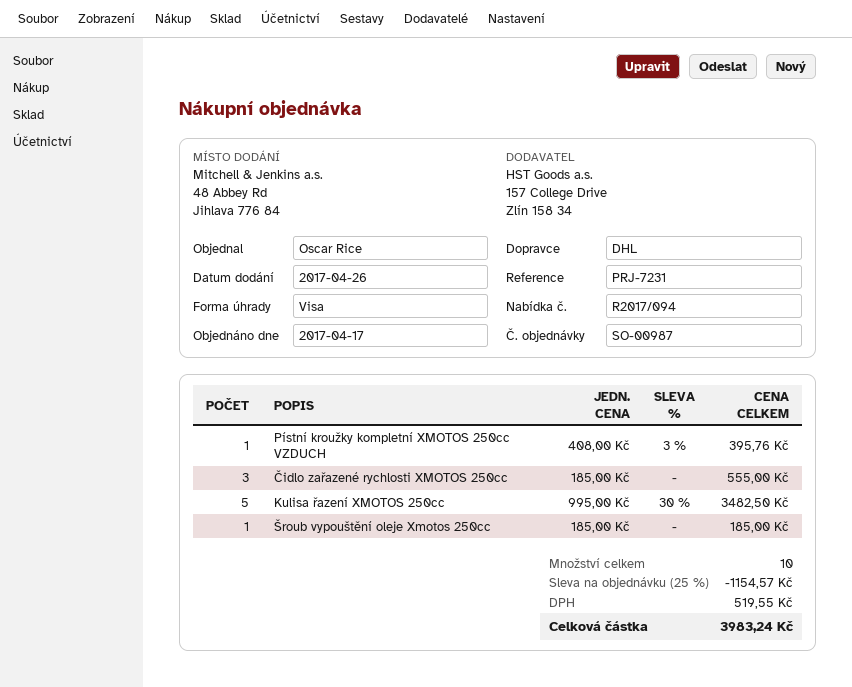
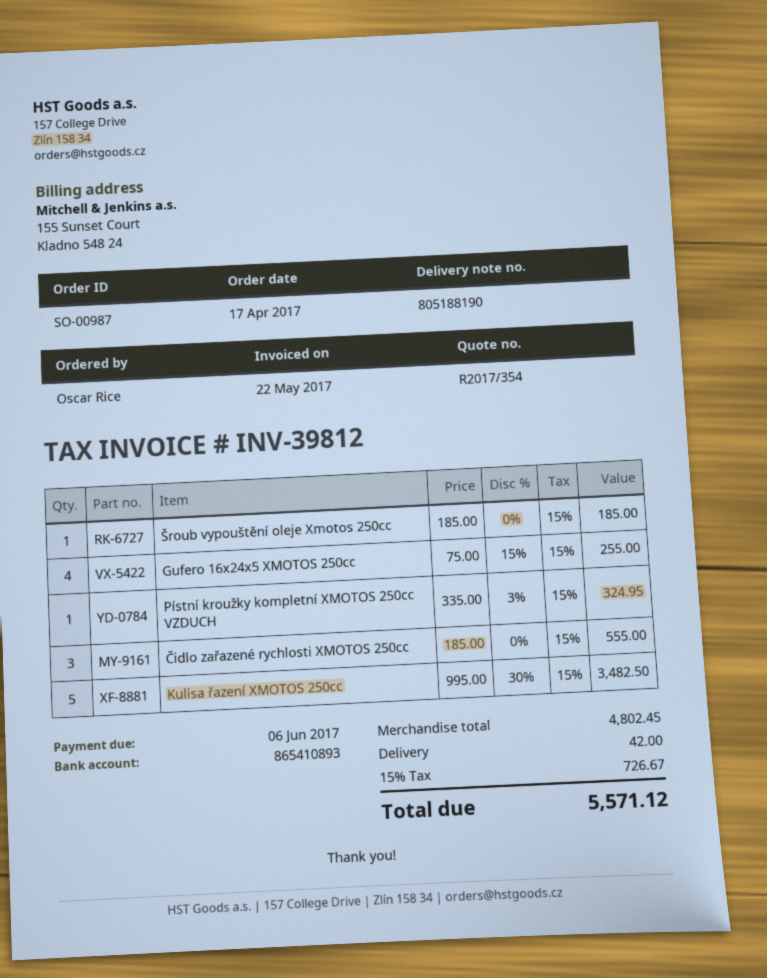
quote number: R2017/094 -> R2017/354
Pístní kroužky kompletní XMOTOS 250cc VZDUCH: 1 x 408.00 - 3% = 395.76 -> 1 x 335.00 - 3% = 324.95
Gufero 16x24x5 XMOTOS 250cc: none -> 4 x 75.00 - 15% = 255.00
discount: 25% = 1154.57 -> none
shipping: none -> 42.00
tax: 519.55 -> 726.67
total: 3983.24 -> 5571.12

